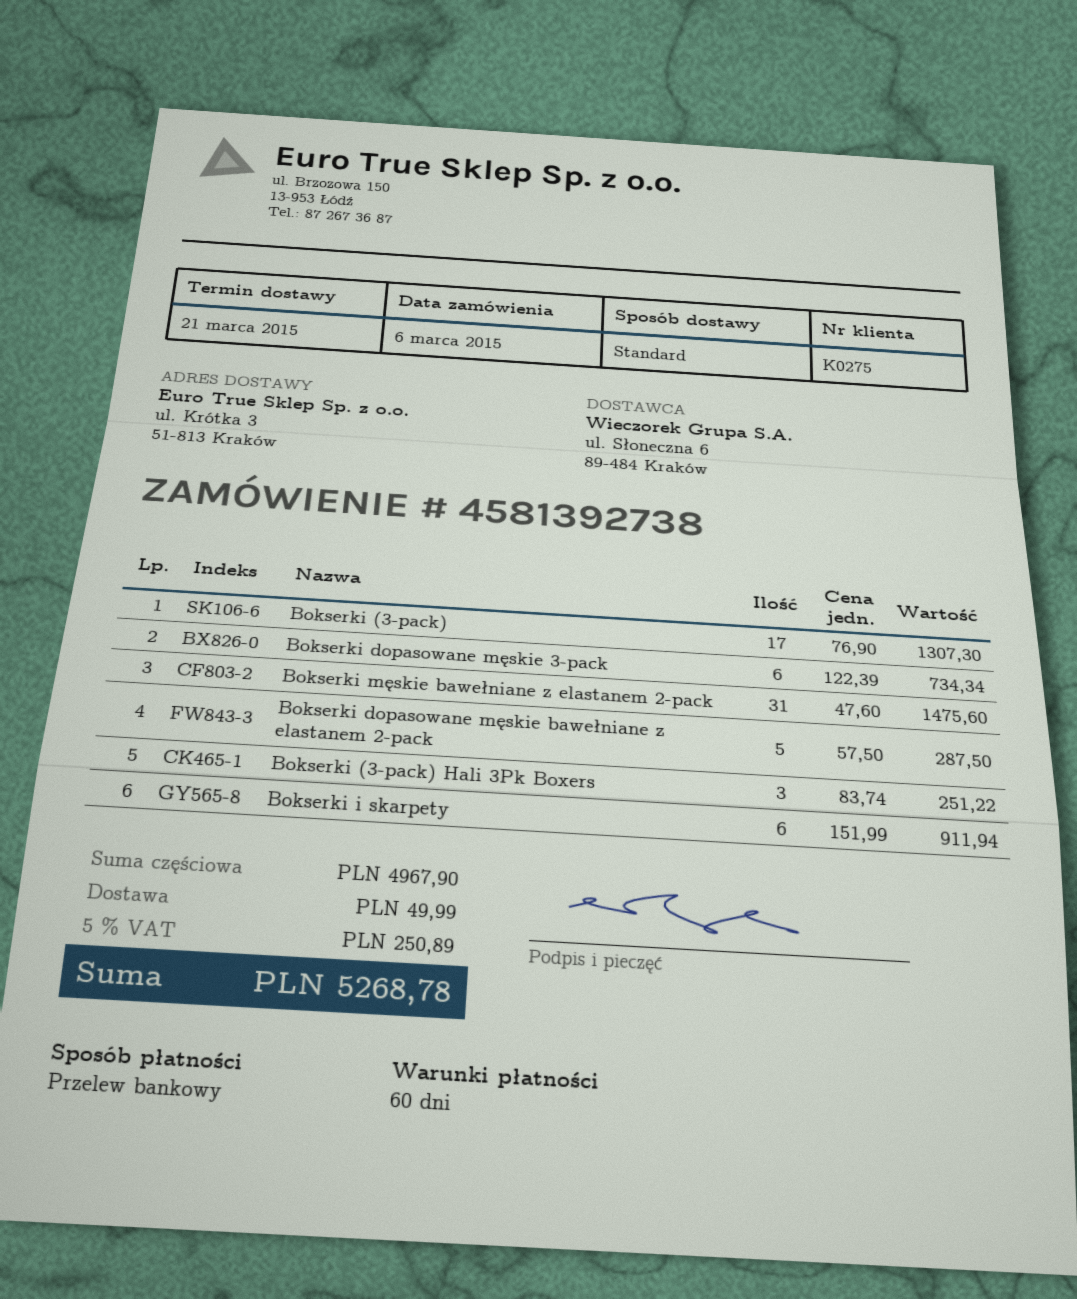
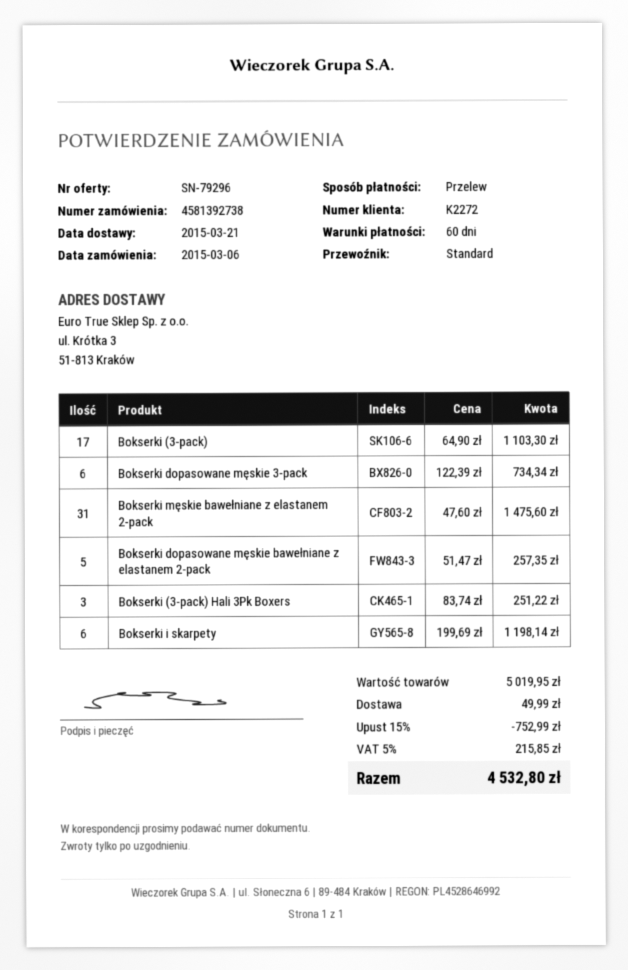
customer number: K0275 -> K2272
Bokserki (3-pack): 17 x 76.90 = 1307.30 -> 17 x 64.90 = 1103.30
Bokserki dopasowane męskie bawełniane z elastanem 2-pack: 5 x 57.50 = 287.50 -> 5 x 51.47 = 257.35
Bokserki i skarpety: 6 x 151.99 = 911.94 -> 6 x 199.69 = 1198.14
subtotal: 4967.90 -> 5019.95
discount: none -> 15% = 752.99
tax: 5% = 250.89 -> 5% = 215.85
total: 5268.78 -> 4532.80

